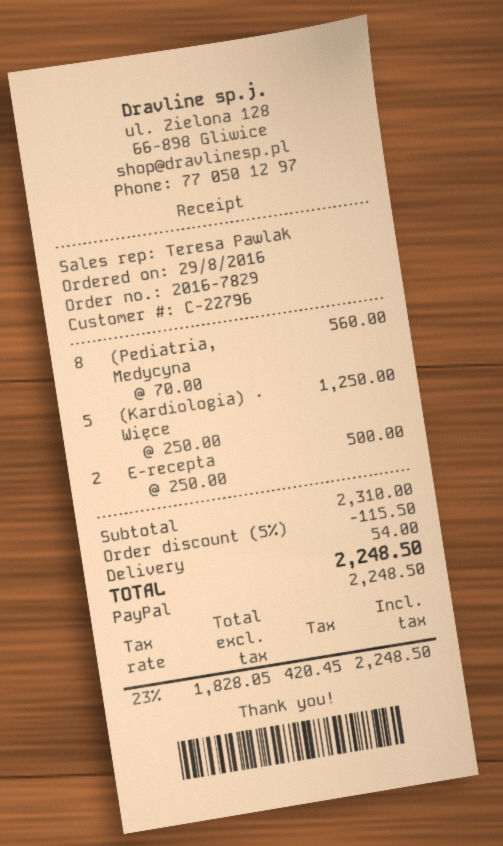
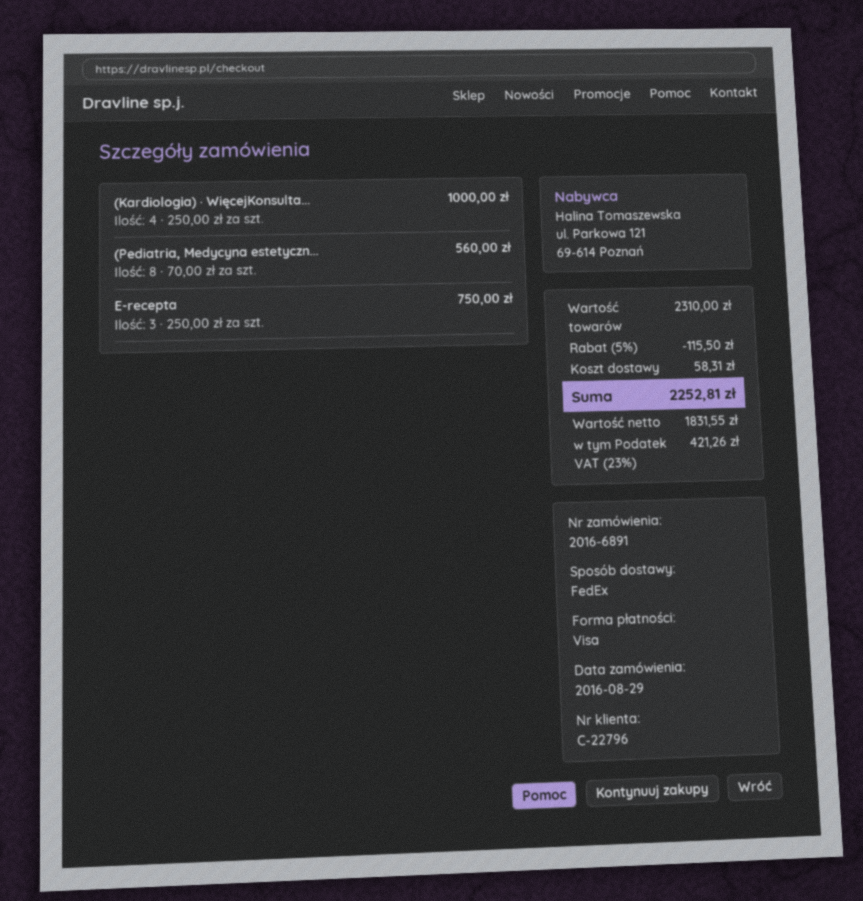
order number: 2016-7829 -> 2016-6891
payment method: PayPal -> Visa
(Kardiologia) · Więce: 5 x 250.00 = 1250.00 -> 4 x 250.00 = 1000.00
E-recepta: 2 x 250.00 = 500.00 -> 3 x 250.00 = 750.00
shipping: 54.00 -> 58.31
net: 1828.05 -> 1831.55
tax: 23% = 420.45 -> 23% = 421.26
total: 2248.50 -> 2252.81

